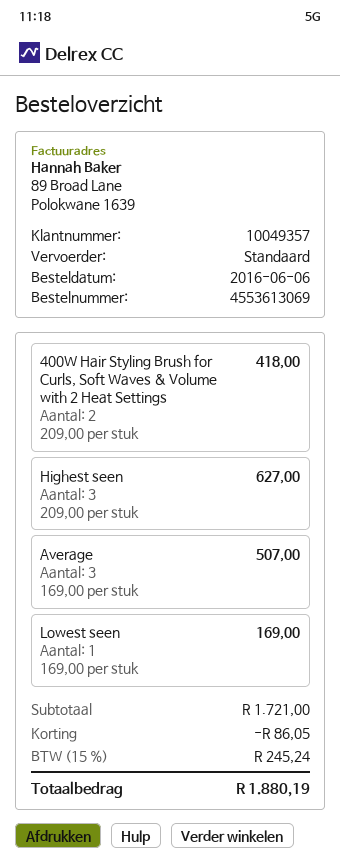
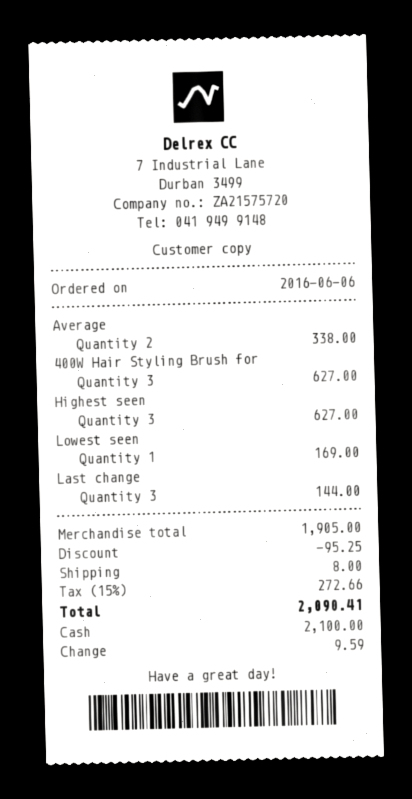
400W Hair Styling Brush for Curls, Soft Waves & Volume with 2 Heat Settings: 2 for 418.00 -> 3 for 627.00
Average: 3 for 507.00 -> 2 for 338.00
Last change: none -> 3 for 144.00
subtotal: 1721.00 -> 1905.00
discount: 86.05 -> 95.25
shipping: none -> 8.00
tax: 15% = 245.24 -> 15% = 272.66
total: 1880.19 -> 2090.41

